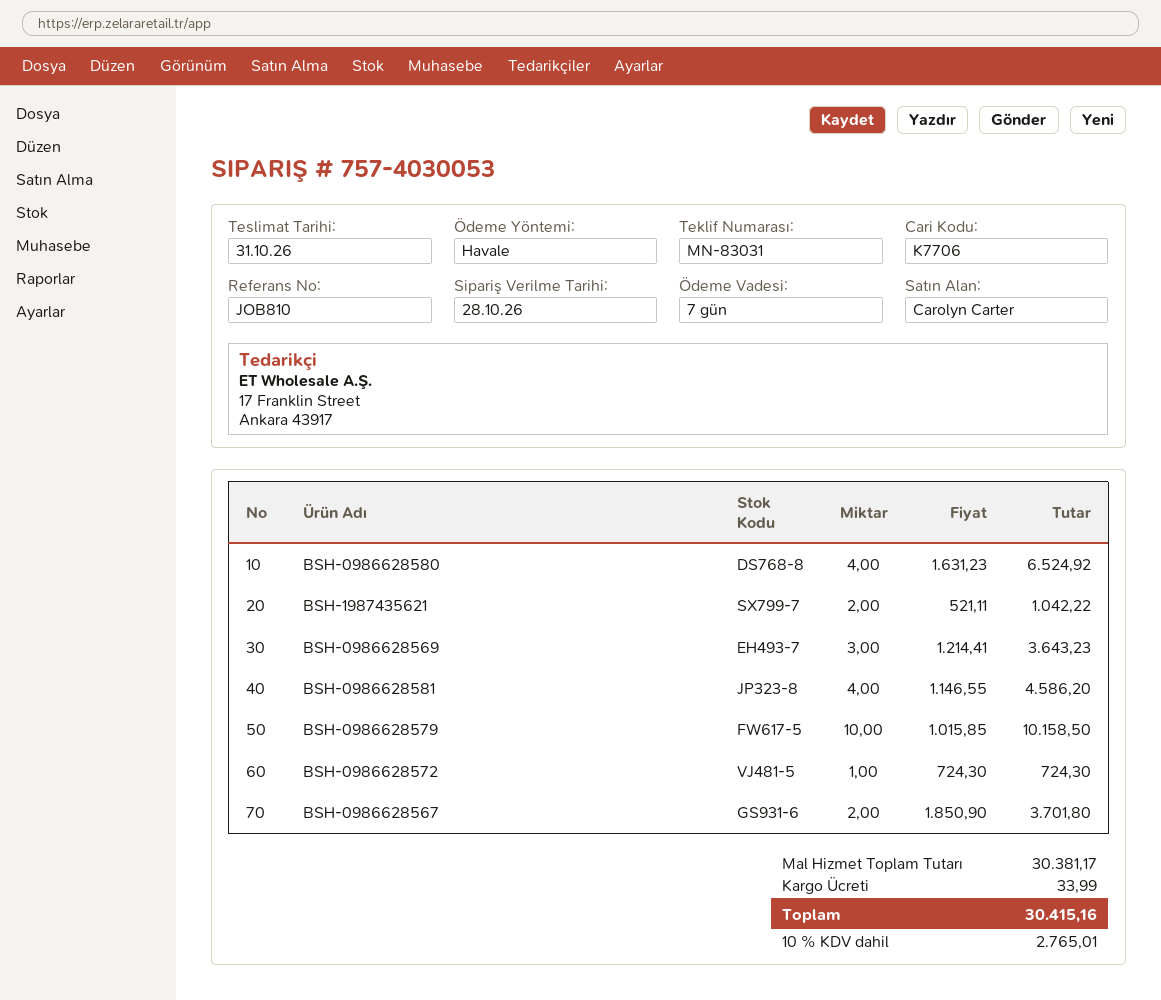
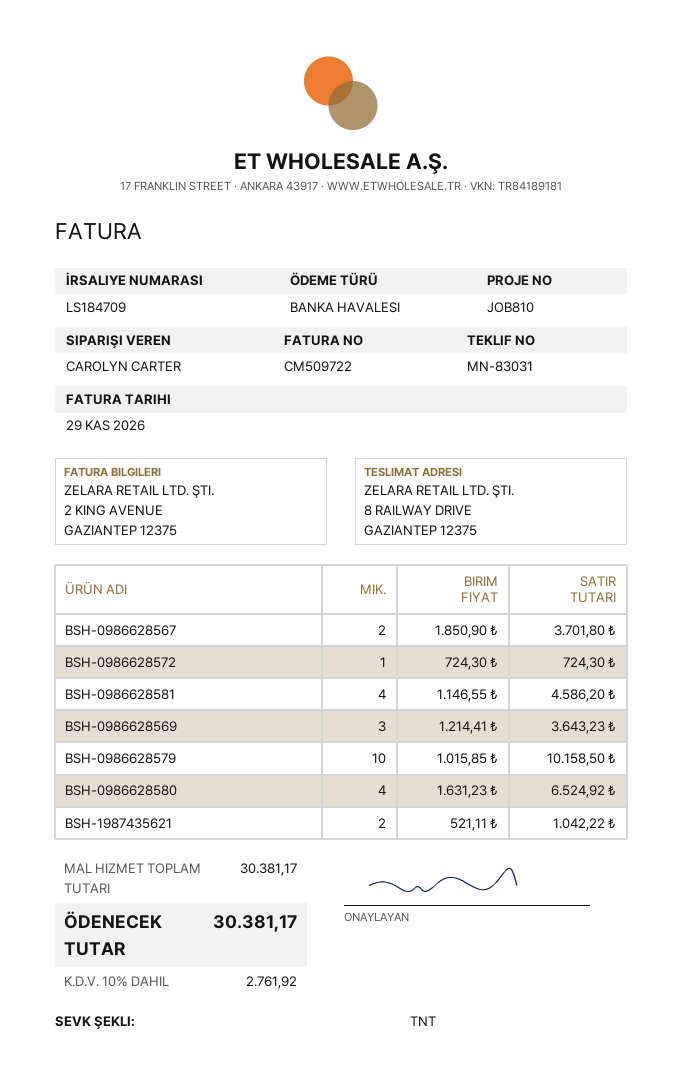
shipping: 33.99 -> none
tax: 10% = 2765.01 -> 10% = 2761.92
total: 30415.16 -> 30381.17

